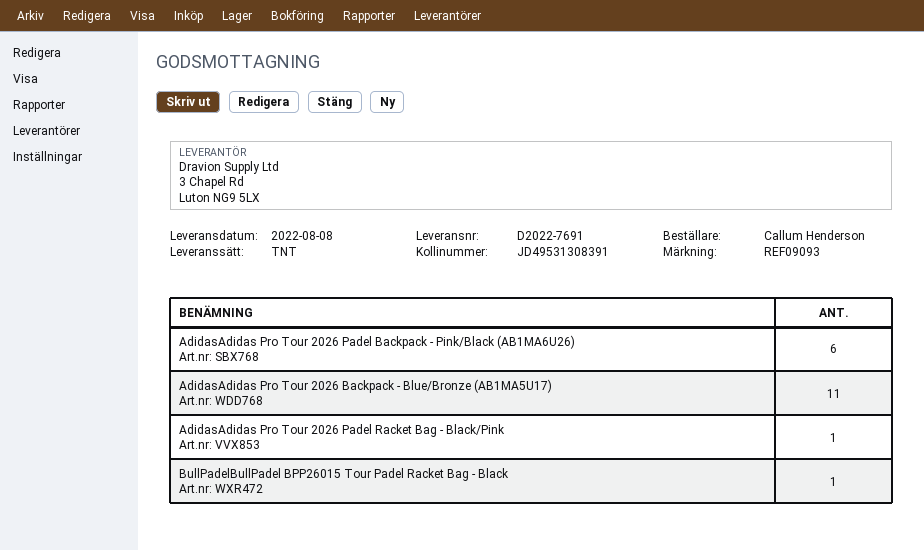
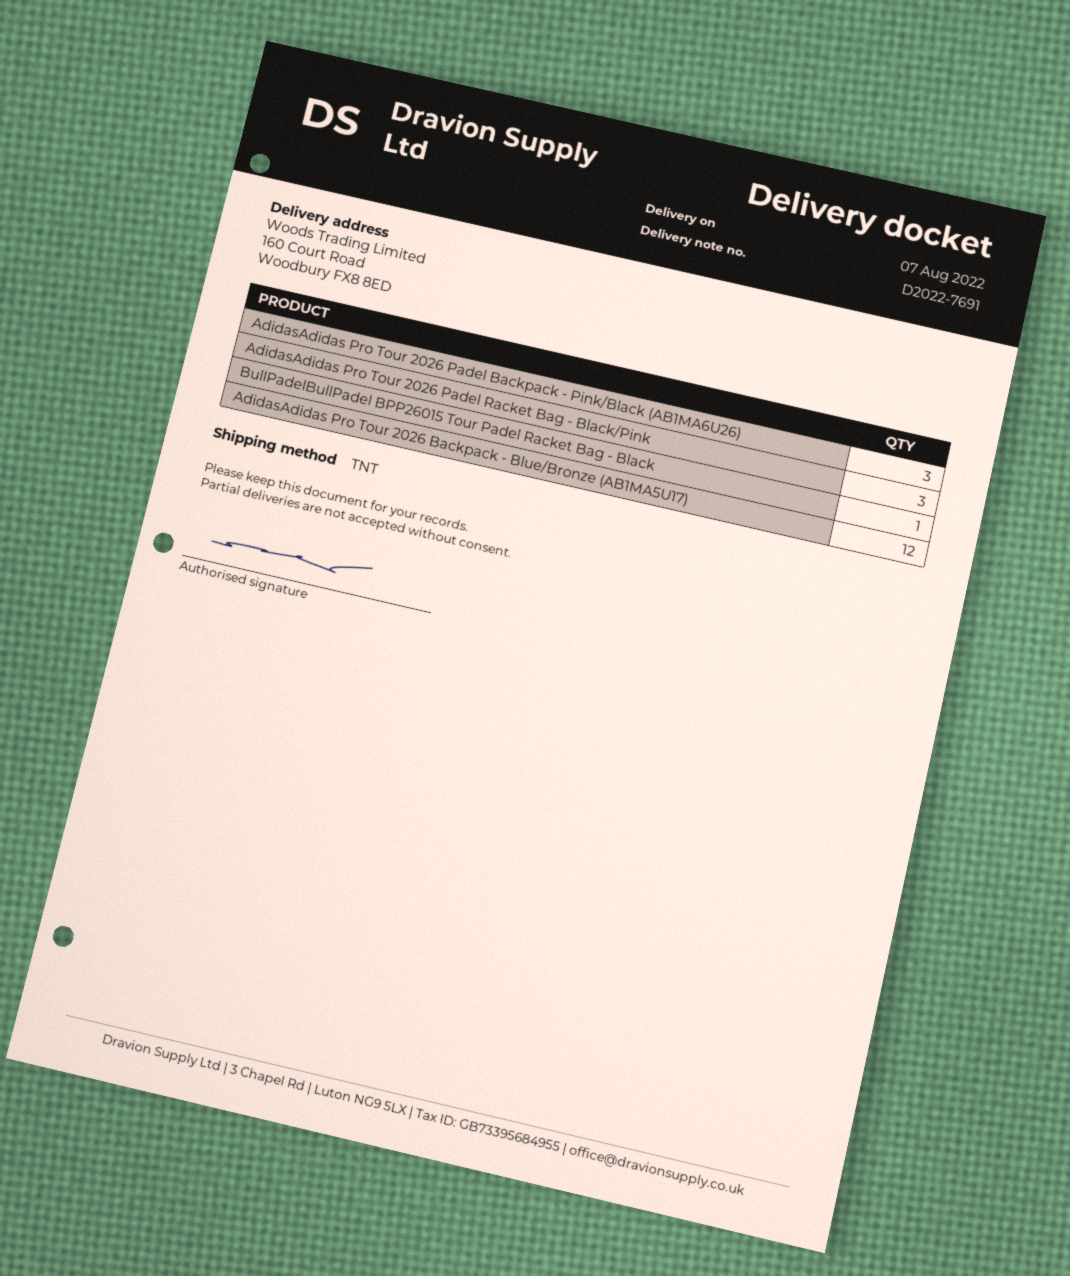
delivery date: 2022-08-08 -> 2022-08-07
AdidasAdidas Pro Tour 2026 Padel Backpack - Pink/Black (AB1MA6U26): 6 -> 3
AdidasAdidas Pro Tour 2026 Backpack - Blue/Bronze (AB1MA5U17): 11 -> 12
AdidasAdidas Pro Tour 2026 Padel Racket Bag - Black/Pink: 1 -> 3

